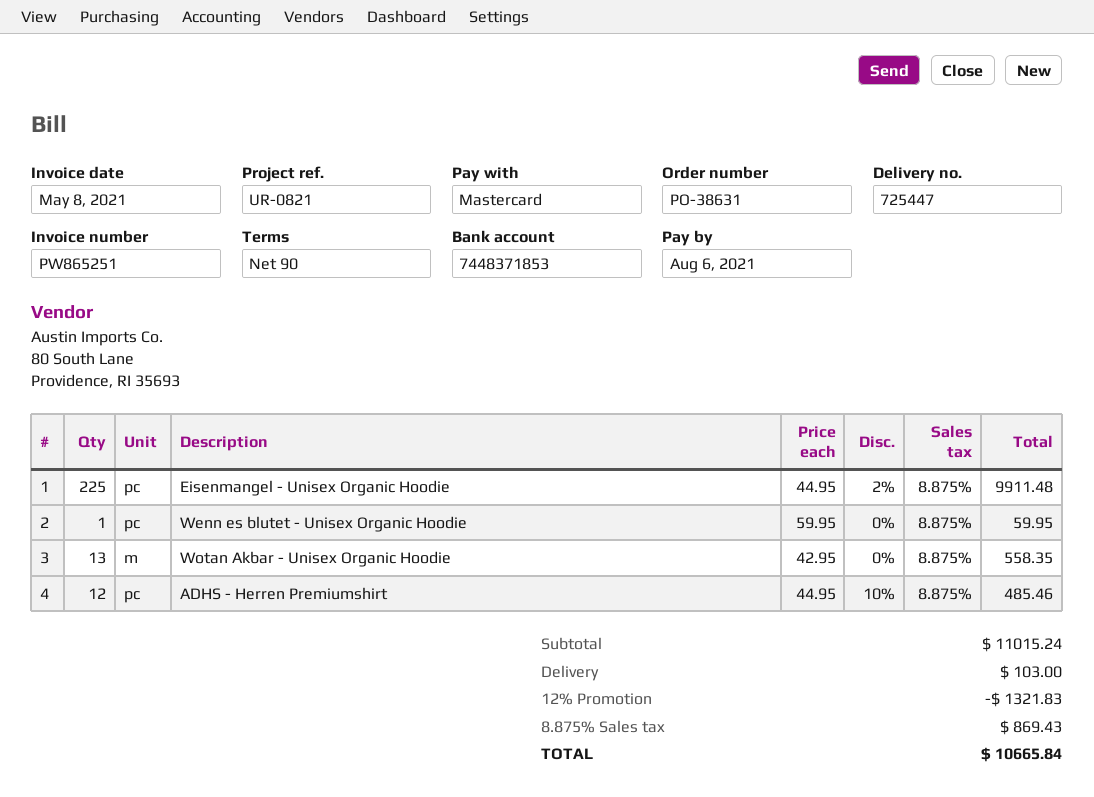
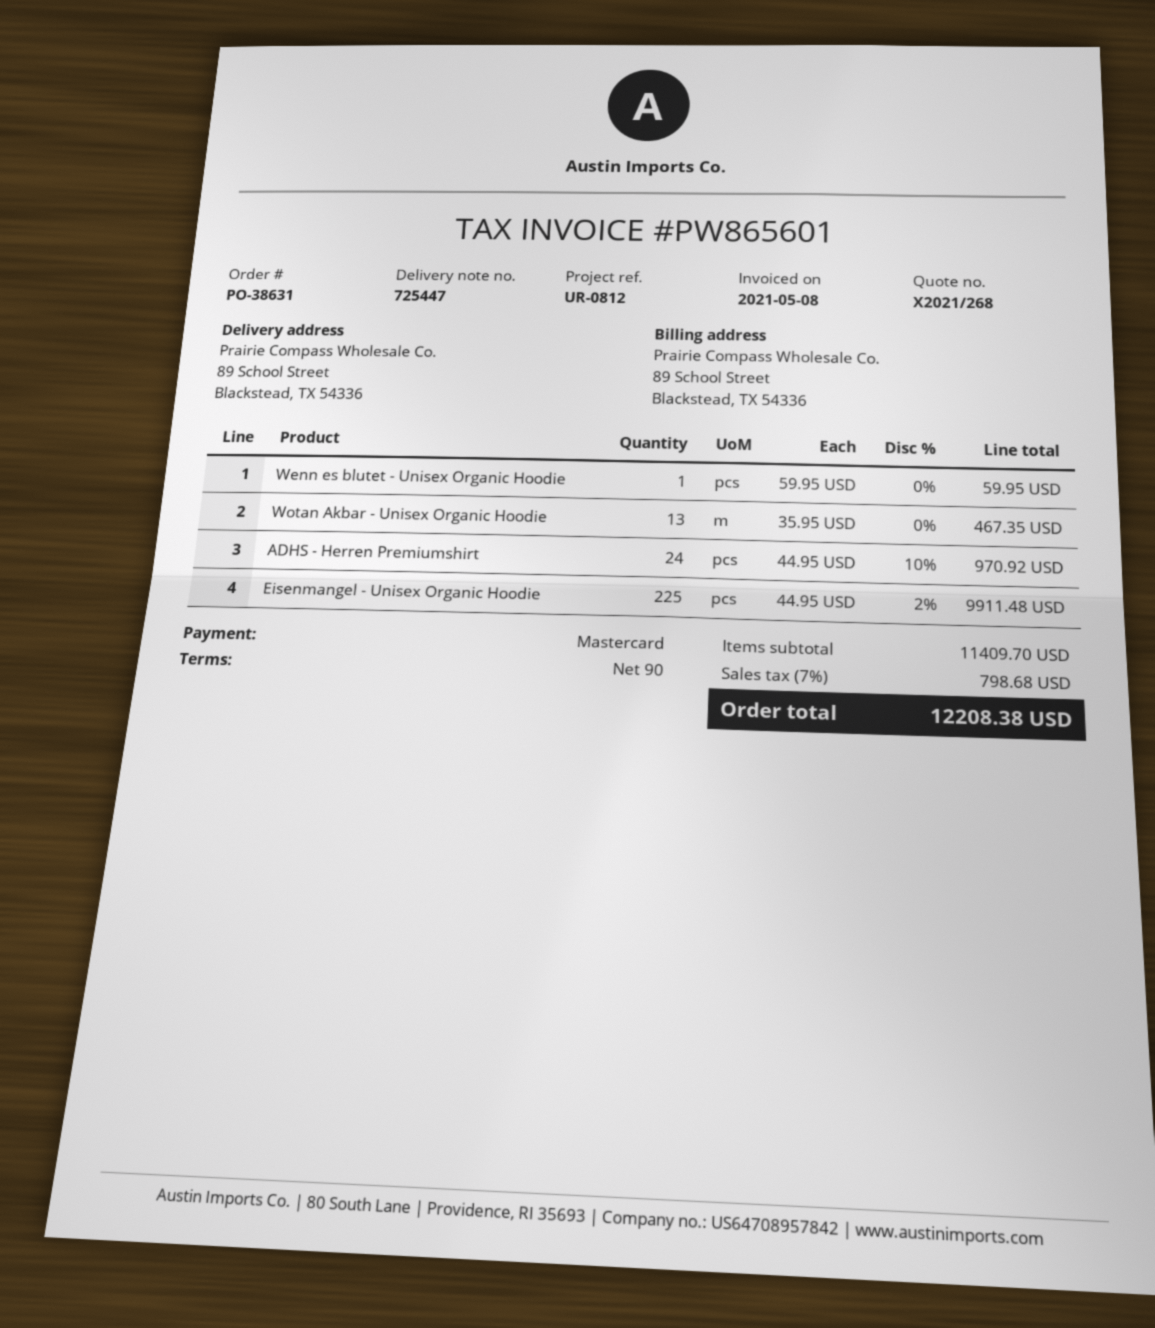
invoice number: PW865251 -> PW865601
reference: UR-0821 -> UR-0812
Wotan Akbar - Unisex Organic Hoodie: 13 x 42.95 = 558.35 -> 13 x 35.95 = 467.35
ADHS - Herren Premiumshirt: 12 x 44.95 - 10% = 485.46 -> 24 x 44.95 - 10% = 970.92
subtotal: 11015.24 -> 11409.70
discount: 12% = 1321.83 -> none
shipping: 103.00 -> none
tax: 8.875% = 869.43 -> 7% = 798.68
total: 10665.84 -> 12208.38

